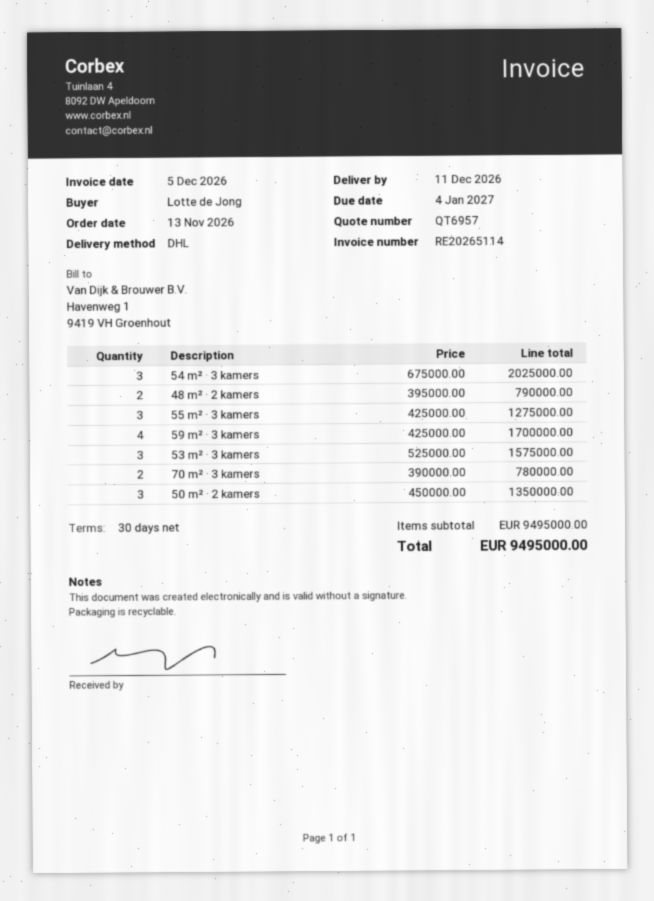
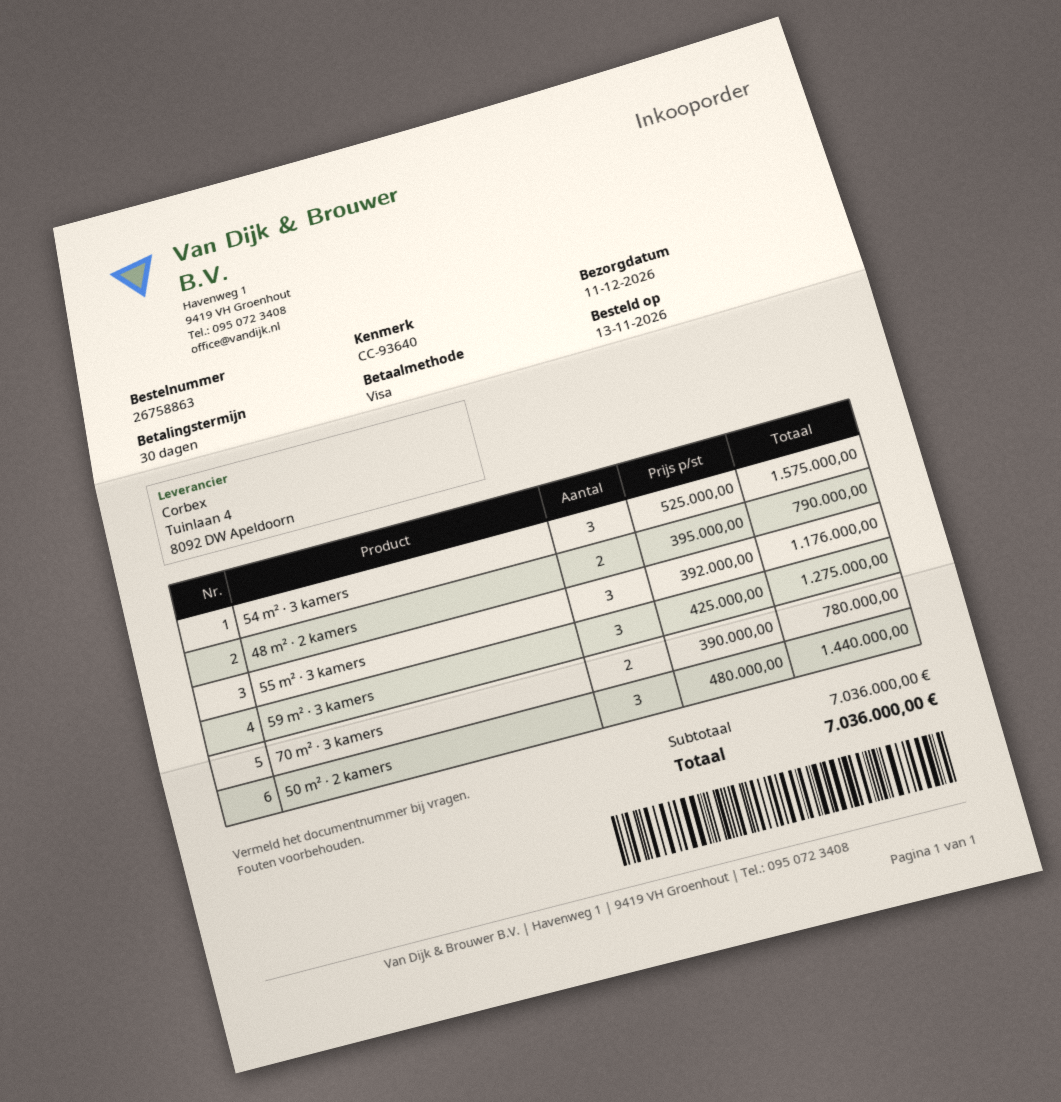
54 m² · 3 kamers: 3 x 675000.00 = 2025000.00 -> 3 x 525000.00 = 1575000.00
55 m² · 3 kamers: 3 x 425000.00 = 1275000.00 -> 3 x 392000.00 = 1176000.00
59 m² · 3 kamers: 4 x 425000.00 = 1700000.00 -> 3 x 425000.00 = 1275000.00
53 m² · 3 kamers: 3 x 525000.00 = 1575000.00 -> none
50 m² · 2 kamers: 3 x 450000.00 = 1350000.00 -> 3 x 480000.00 = 1440000.00
subtotal: 9495000.00 -> 7036000.00
total: 9495000.00 -> 7036000.00

